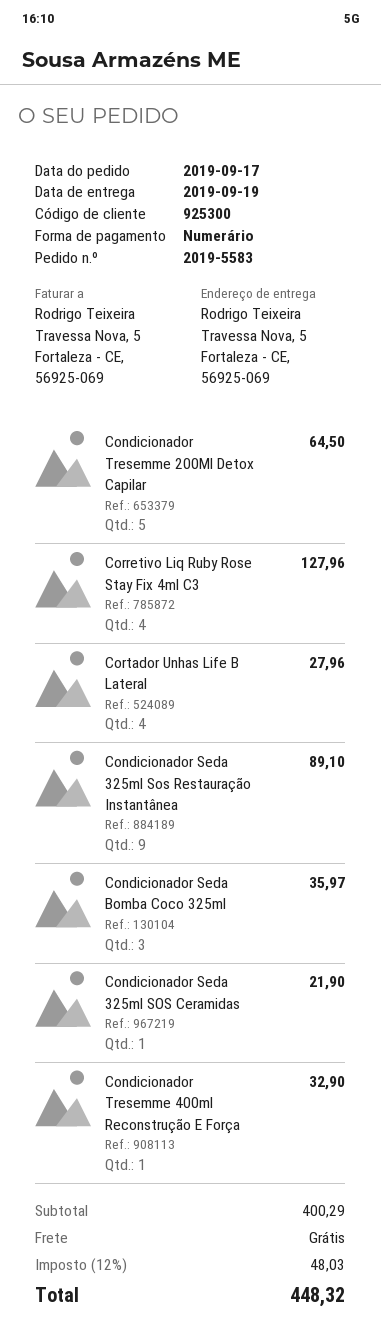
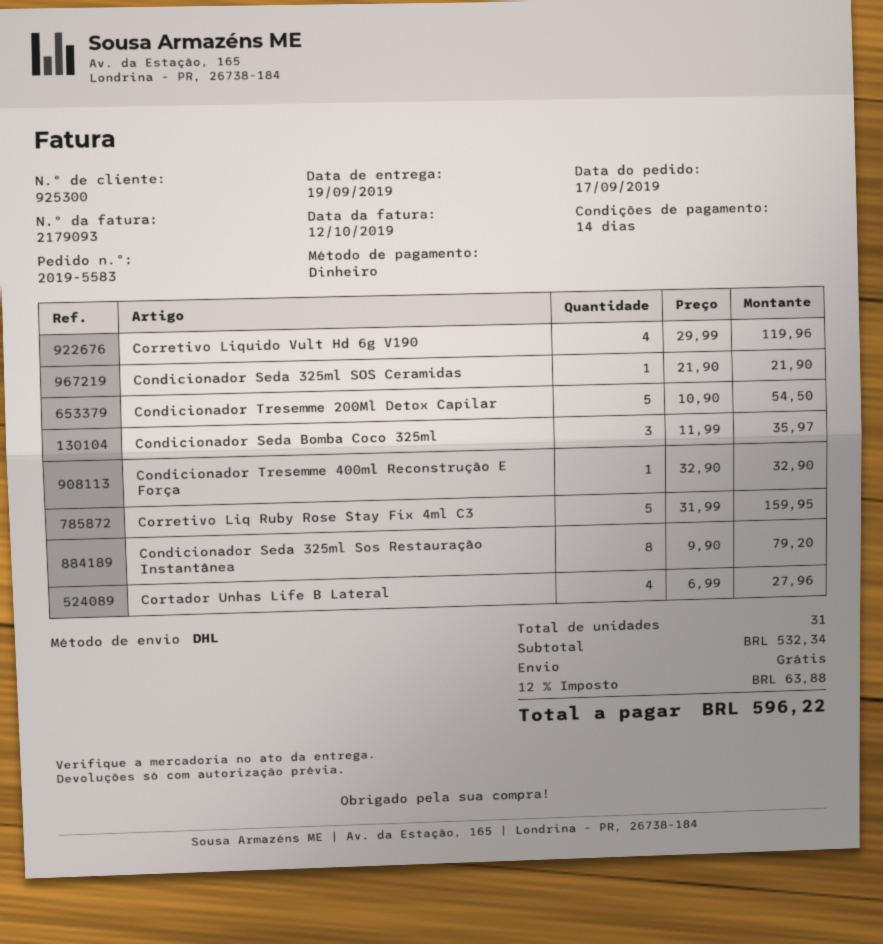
Condicionador Tresemme 200Ml Detox Capilar: 5 for 64.50 -> 5 for 54.50
Corretivo Liq Ruby Rose Stay Fix 4ml C3: 4 for 127.96 -> 5 for 159.95
Condicionador Seda 325ml Sos Restauração Instantânea: 9 for 89.10 -> 8 for 79.20
Corretivo Liquido Vult Hd 6g V190: none -> 4 for 119.96
subtotal: 400.29 -> 532.34
tax: 12% = 48.03 -> 12% = 63.88
total: 448.32 -> 596.22

